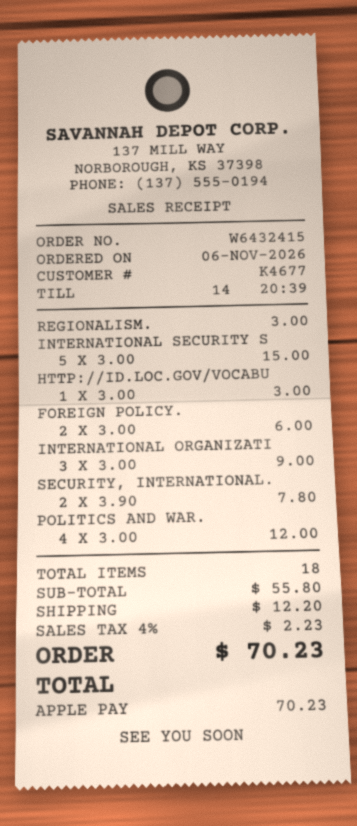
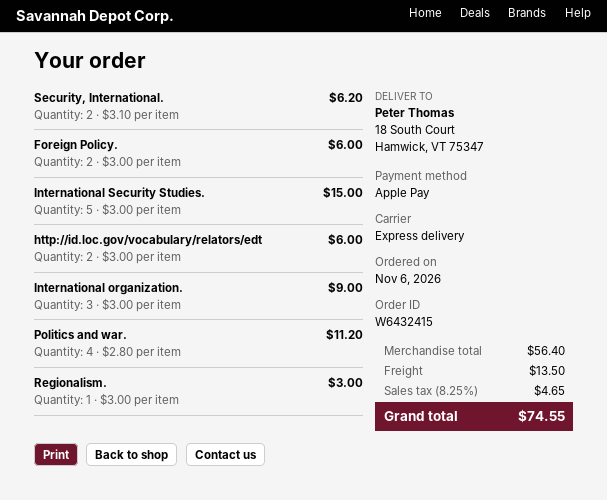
HTTP://ID.LOC.GOV/VOCABU: 1 x 3.00 = 3.00 -> 2 x 3.00 = 6.00
SECURITY, INTERNATIONAL.: 2 x 3.90 = 7.80 -> 2 x 3.10 = 6.20
POLITICS AND WAR.: 4 x 3.00 = 12.00 -> 4 x 2.80 = 11.20
subtotal: 55.80 -> 56.40
shipping: 12.20 -> 13.50
tax: 4% = 2.23 -> 8.25% = 4.65
total: 70.23 -> 74.55

